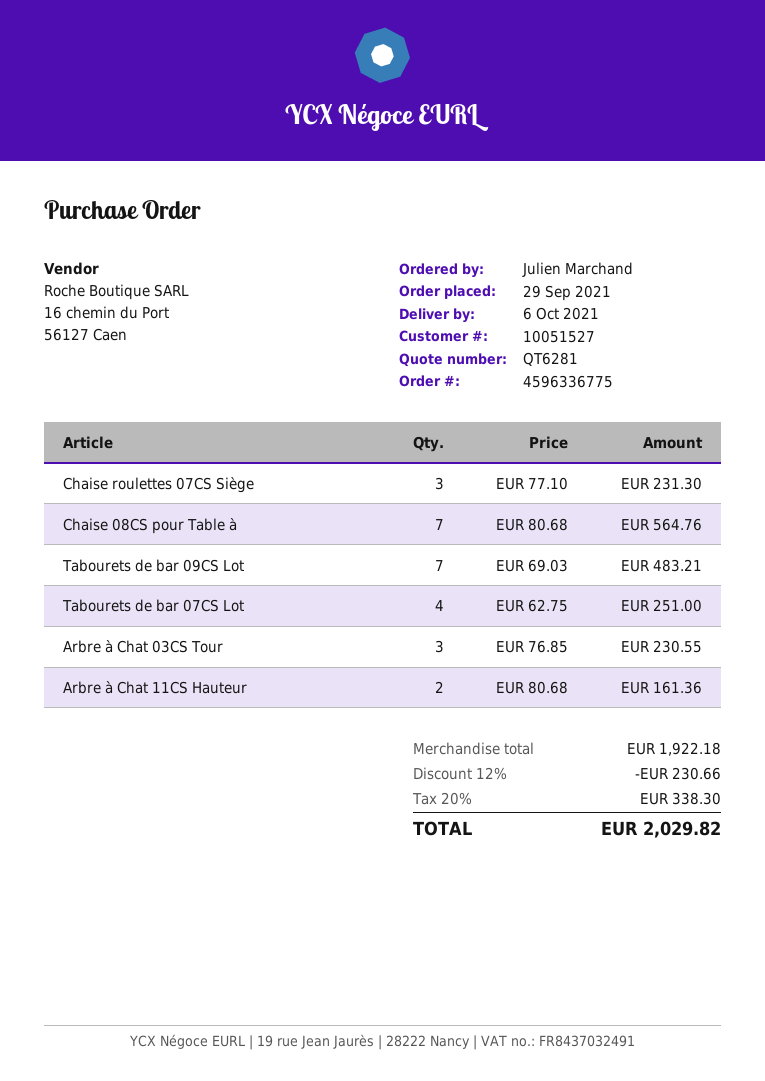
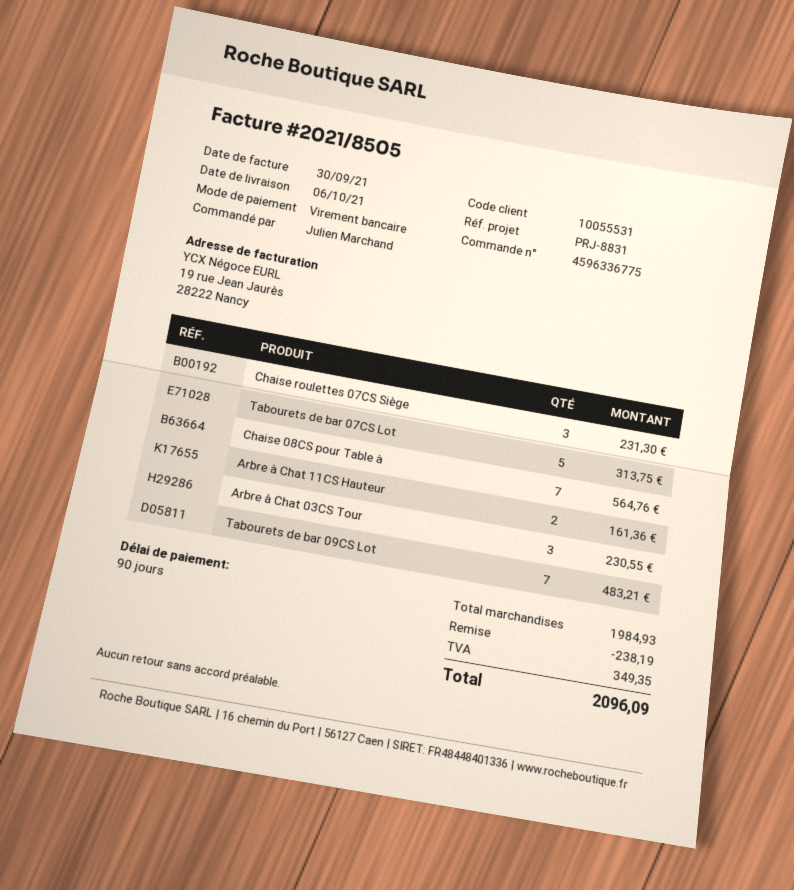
customer number: 10051527 -> 10055531
Tabourets de bar 07CS Lot: 4 for 251.00 -> 5 for 313.75
subtotal: 1922.18 -> 1984.93
discount: 230.66 -> 238.19
tax: 338.30 -> 349.35
total: 2029.82 -> 2096.09

